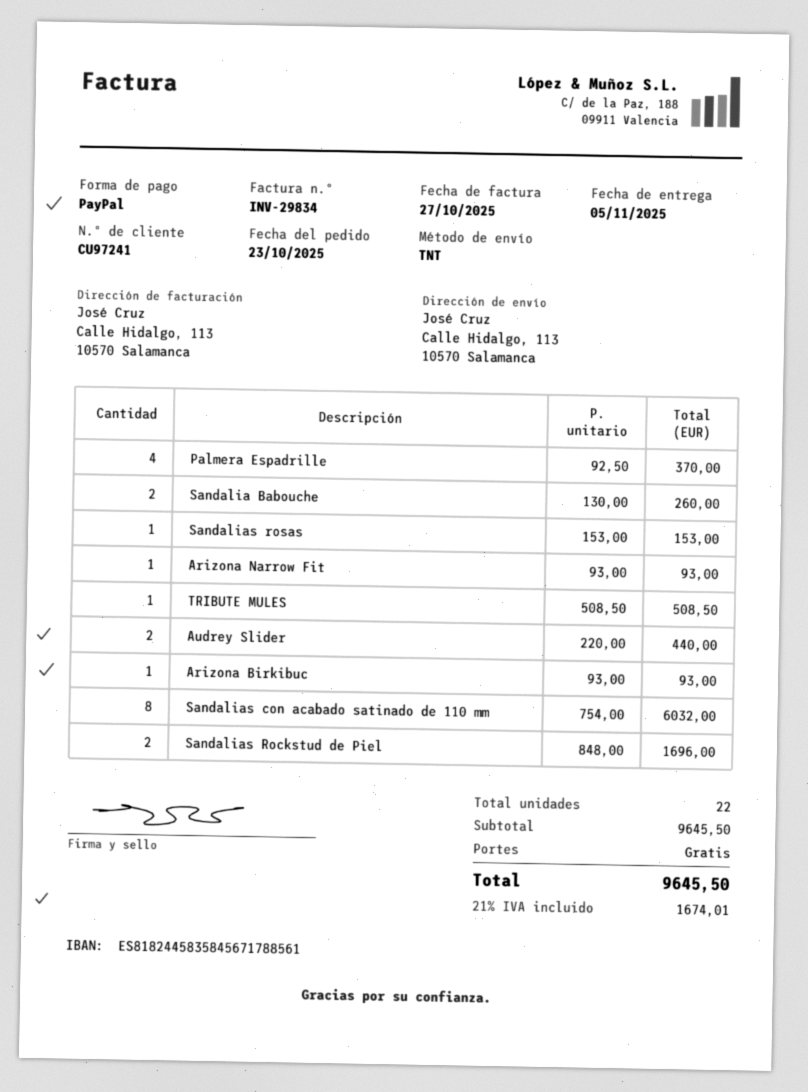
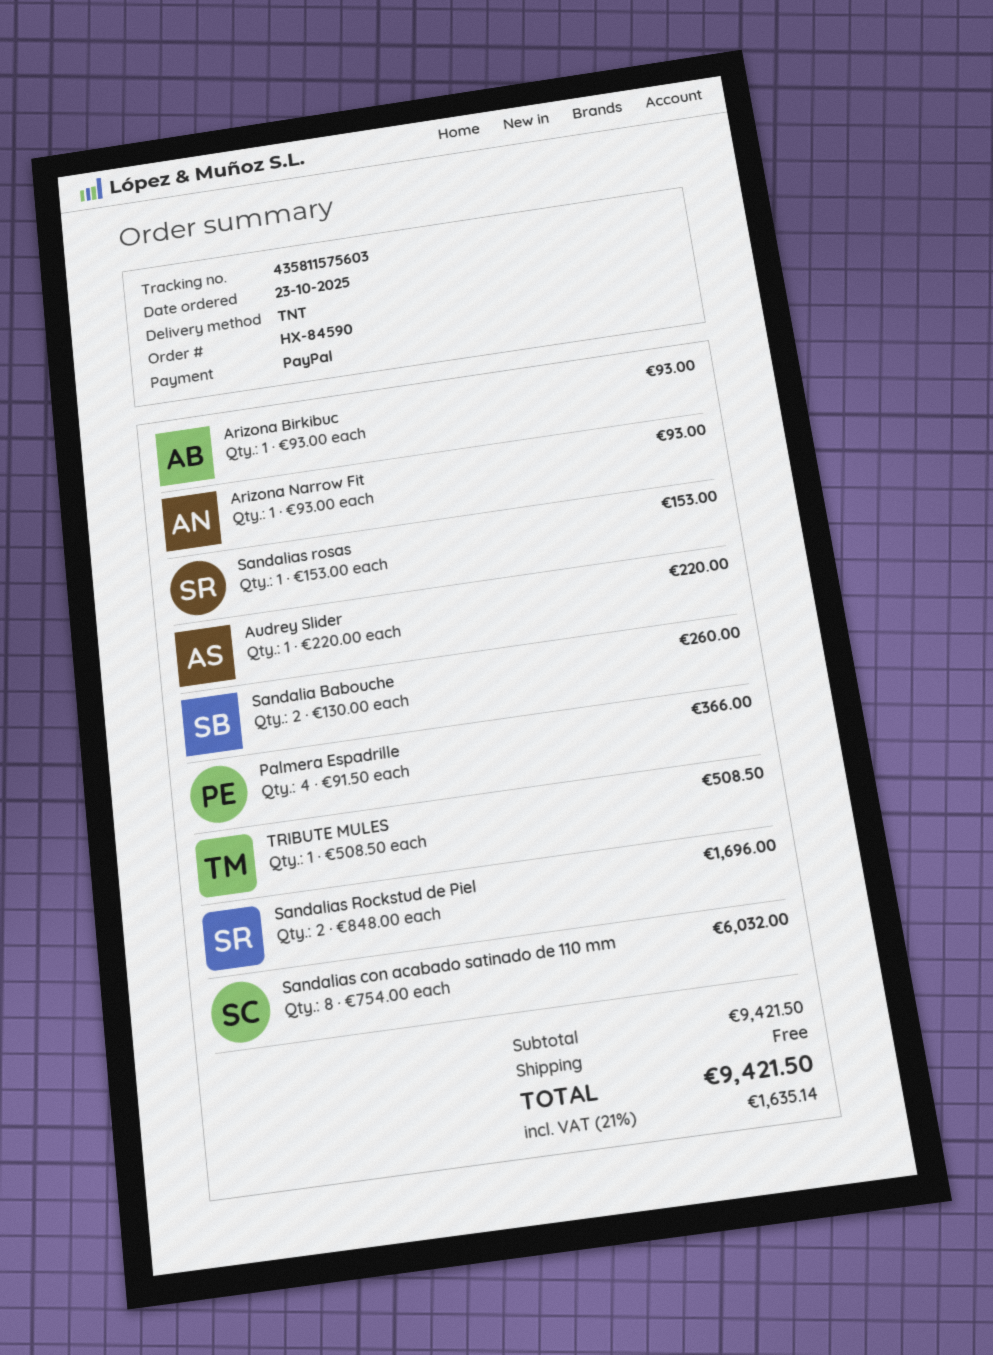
Palmera Espadrille: 4 x 92.50 = 370.00 -> 4 x 91.50 = 366.00
Audrey Slider: 2 x 220.00 = 440.00 -> 1 x 220.00 = 220.00
subtotal: 9645.50 -> 9421.50
tax: 21% = 1674.01 -> 21% = 1635.14
total: 9645.50 -> 9421.50

